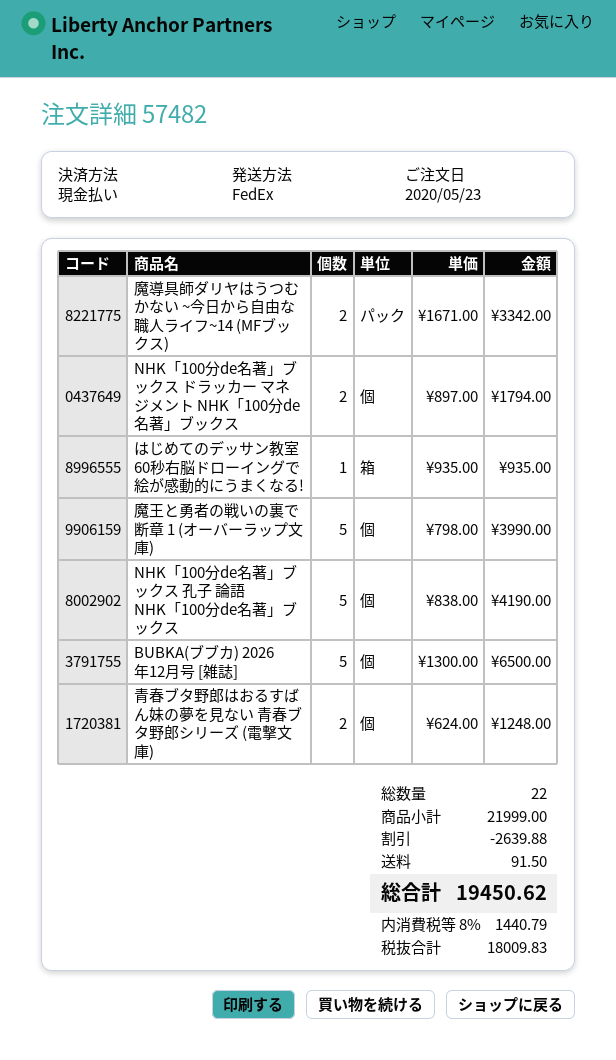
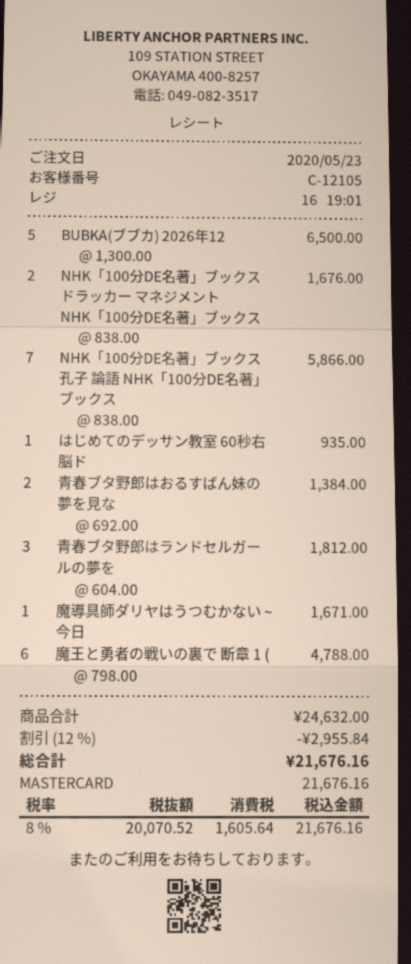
payment method: cash -> Mastercard
魔導具師ダリヤはうつむかない ~今日から自由な職人ライフ~14 (MFブックス): 2 x 1671.00 = 3342.00 -> 1 x 1671.00 = 1671.00
NHK「100分de名著」ブックス ドラッカー マネジメント NHK「100分de名著」ブックス: 2 x 897.00 = 1794.00 -> 2 x 838.00 = 1676.00
魔王と勇者の戦いの裏で 断章 1 (オーバーラップ文庫): 5 x 798.00 = 3990.00 -> 6 x 798.00 = 4788.00
NHK「100分de名著」ブックス 孔子 論語 NHK「100分de名著」ブックス: 5 x 838.00 = 4190.00 -> 7 x 838.00 = 5866.00
青春ブタ野郎はおるすばん妹の夢を見ない 青春ブタ野郎シリーズ (電撃文庫): 2 x 624.00 = 1248.00 -> 2 x 692.00 = 1384.00
青春ブタ野郎はランドセルガールの夢を: none -> 3 x 604.00 = 1812.00
subtotal: 21999.00 -> 24632.00
discount: 2639.88 -> 2955.84
shipping: 91.50 -> none
net: 18009.83 -> 20070.52
tax: 8% = 1440.79 -> 8% = 1605.64
total: 19450.62 -> 21676.16

